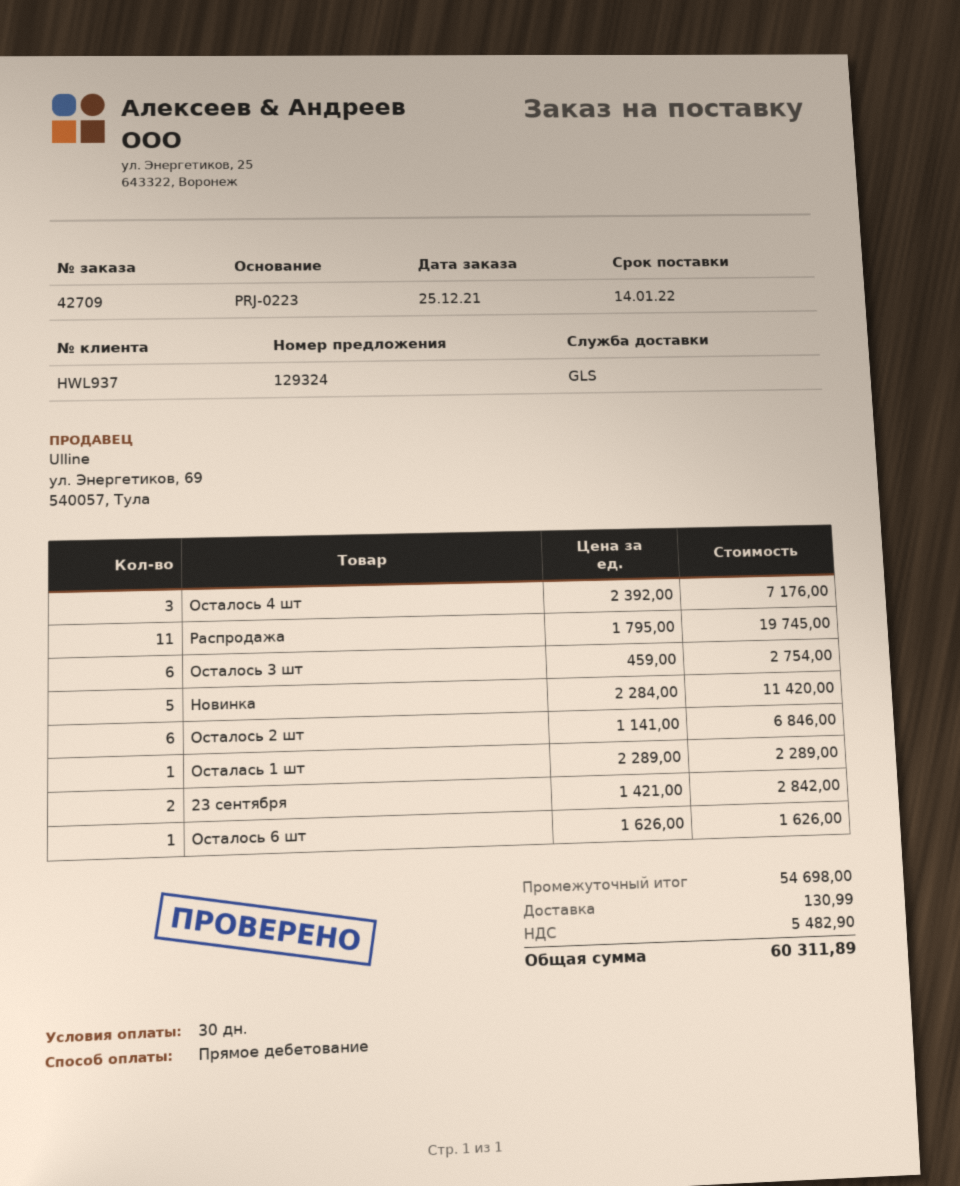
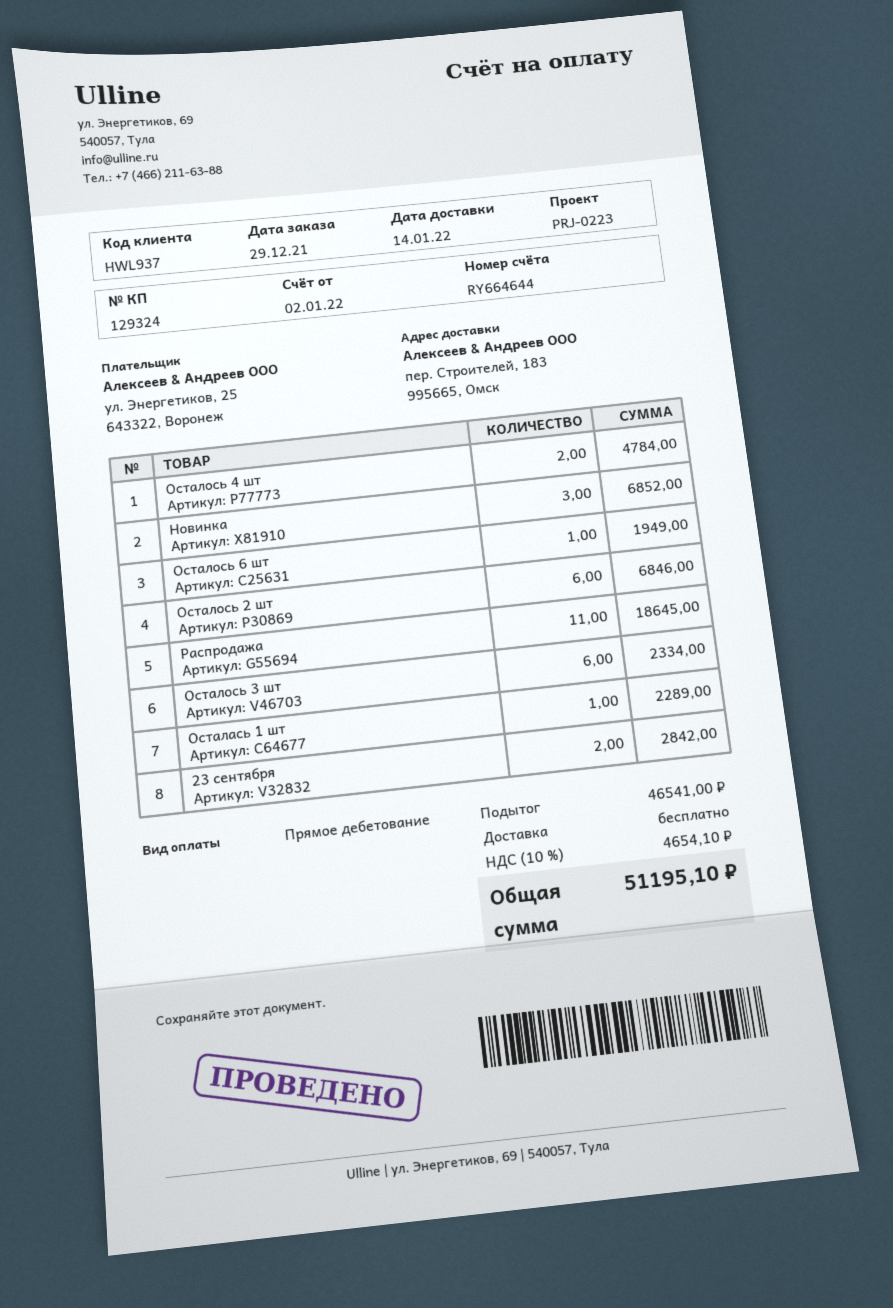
order date: 2021-12-25 -> 2021-12-29
Осталось 4 шт: 3 for 7176.00 -> 2 for 4784.00
Распродажа: 11 for 19745.00 -> 11 for 18645.00
Осталось 3 шт: 6 for 2754.00 -> 6 for 2334.00
Новинка: 5 for 11420.00 -> 3 for 6852.00
Осталось 6 шт: 1 for 1626.00 -> 1 for 1949.00
subtotal: 54698.00 -> 46541.00
shipping: 130.99 -> 0.00
tax: 5482.90 -> 4654.10
total: 60311.89 -> 51195.10

